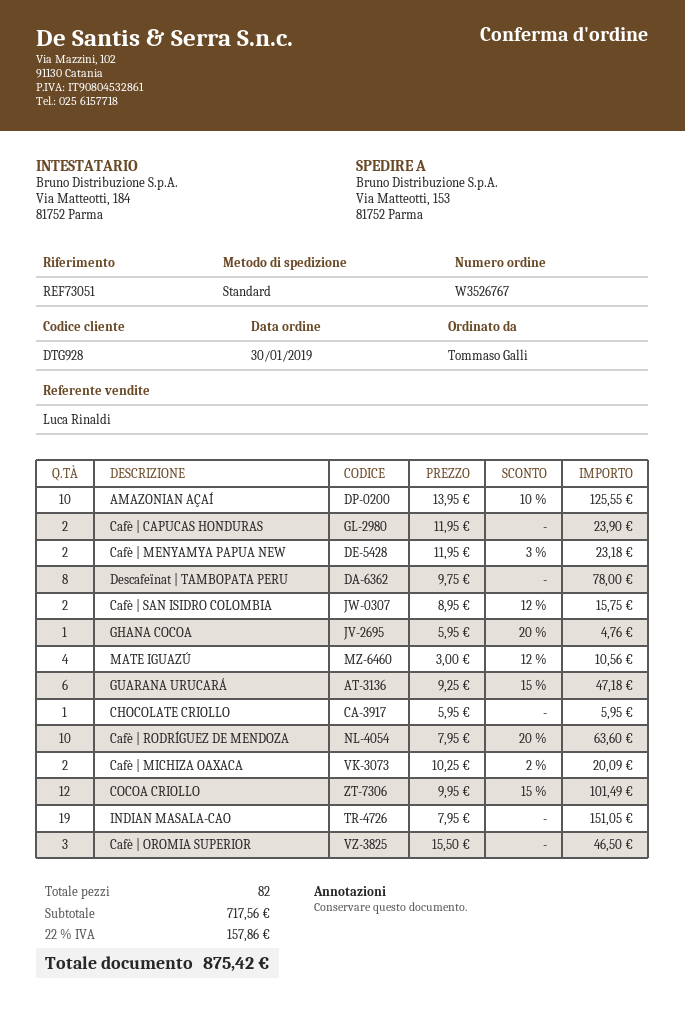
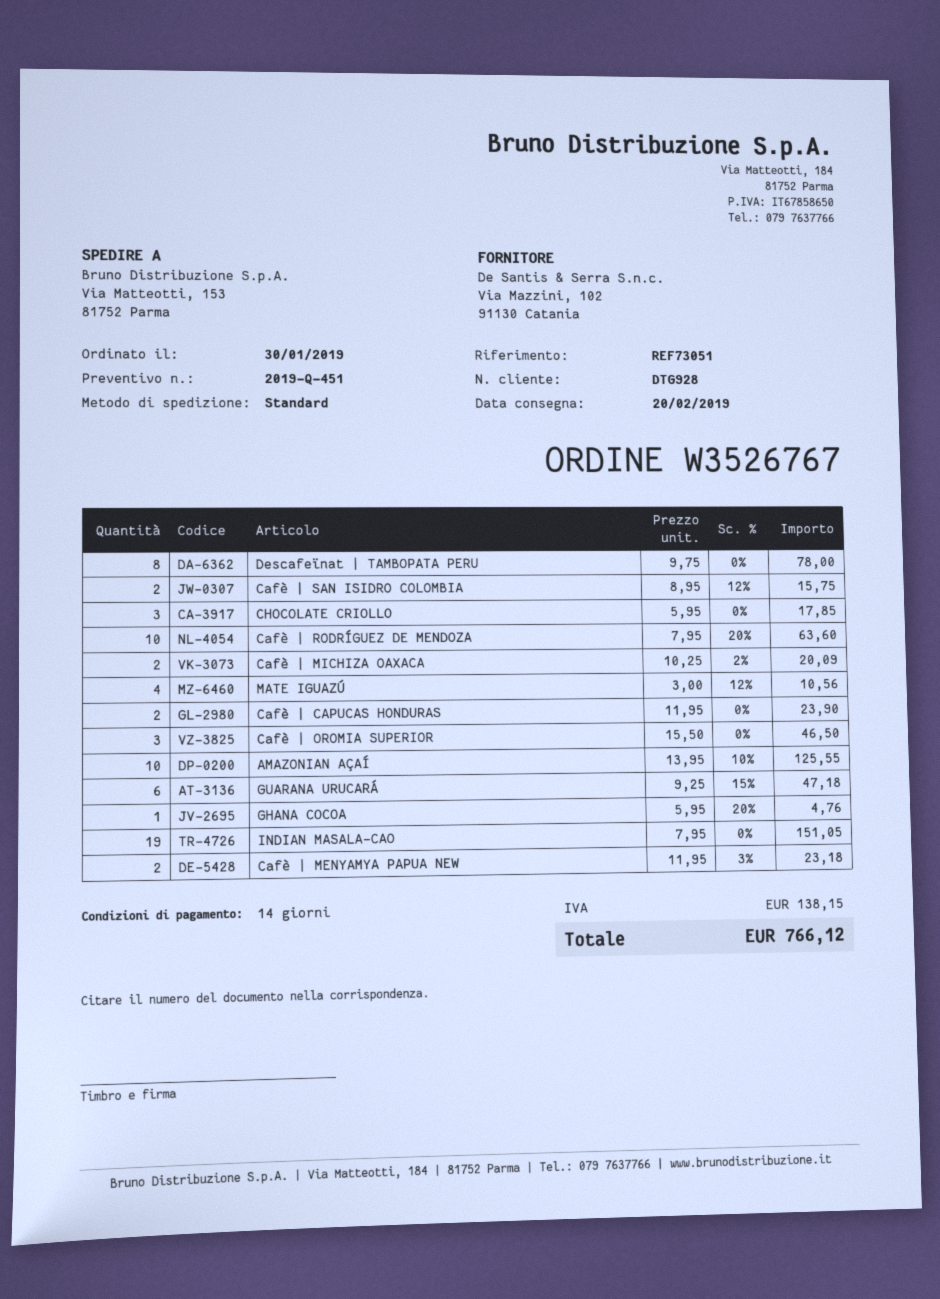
CHOCOLATE CRIOLLO: 1 x 5.95 = 5.95 -> 3 x 5.95 = 17.85
COCOA CRIOLLO: 12 x 9.95 - 15% = 101.49 -> none
tax: 157.86 -> 138.15
total: 875.42 -> 766.12

